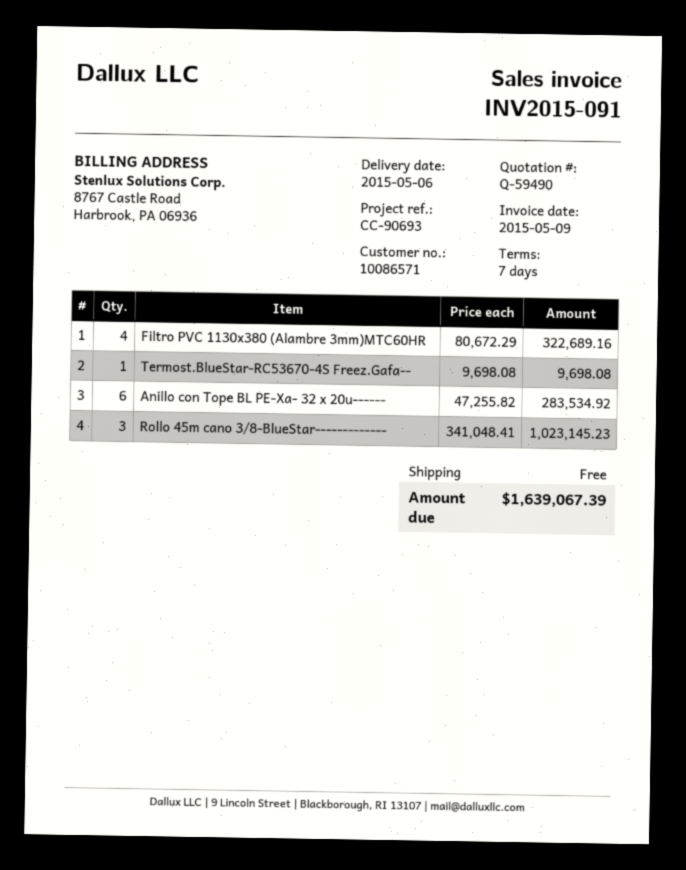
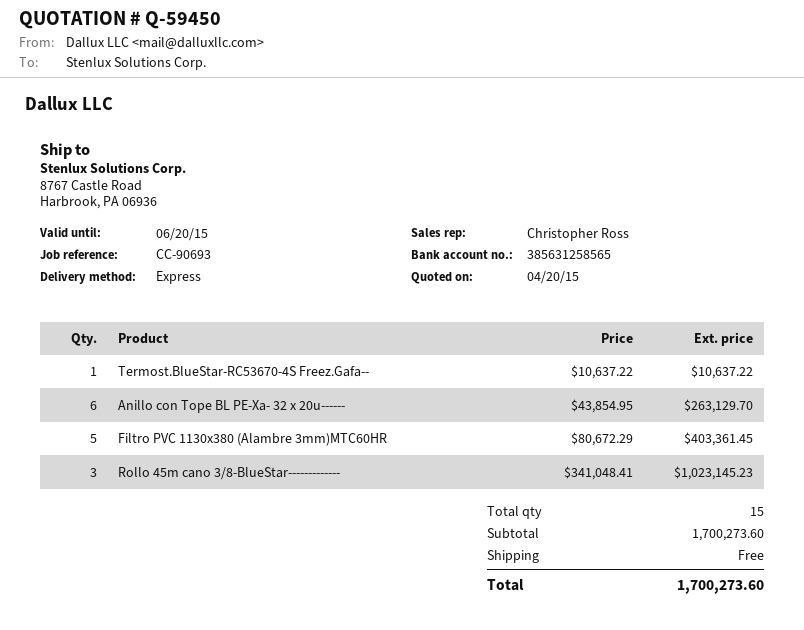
quote number: Q-59490 -> Q-59450
Filtro PVC 1130x380 (Alambre 3mm)MTC60HR: 4 x 80672.29 = 322689.16 -> 5 x 80672.29 = 403361.45
Termost.BlueStar-RC53670-4S Freez.Gafa--: 1 x 9698.08 = 9698.08 -> 1 x 10637.22 = 10637.22
Anillo con Tope BL PE-Xa- 32 x 20u------: 6 x 47255.82 = 283534.92 -> 6 x 43854.95 = 263129.70
total: 1639067.39 -> 1700273.60

